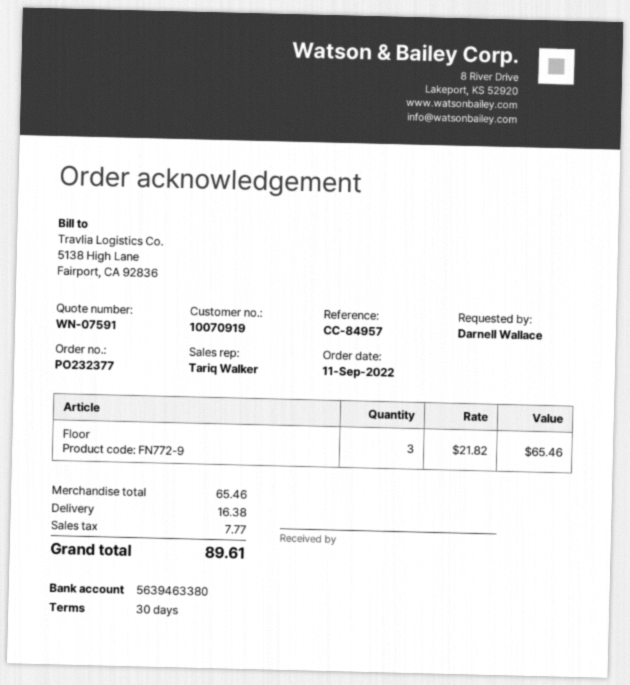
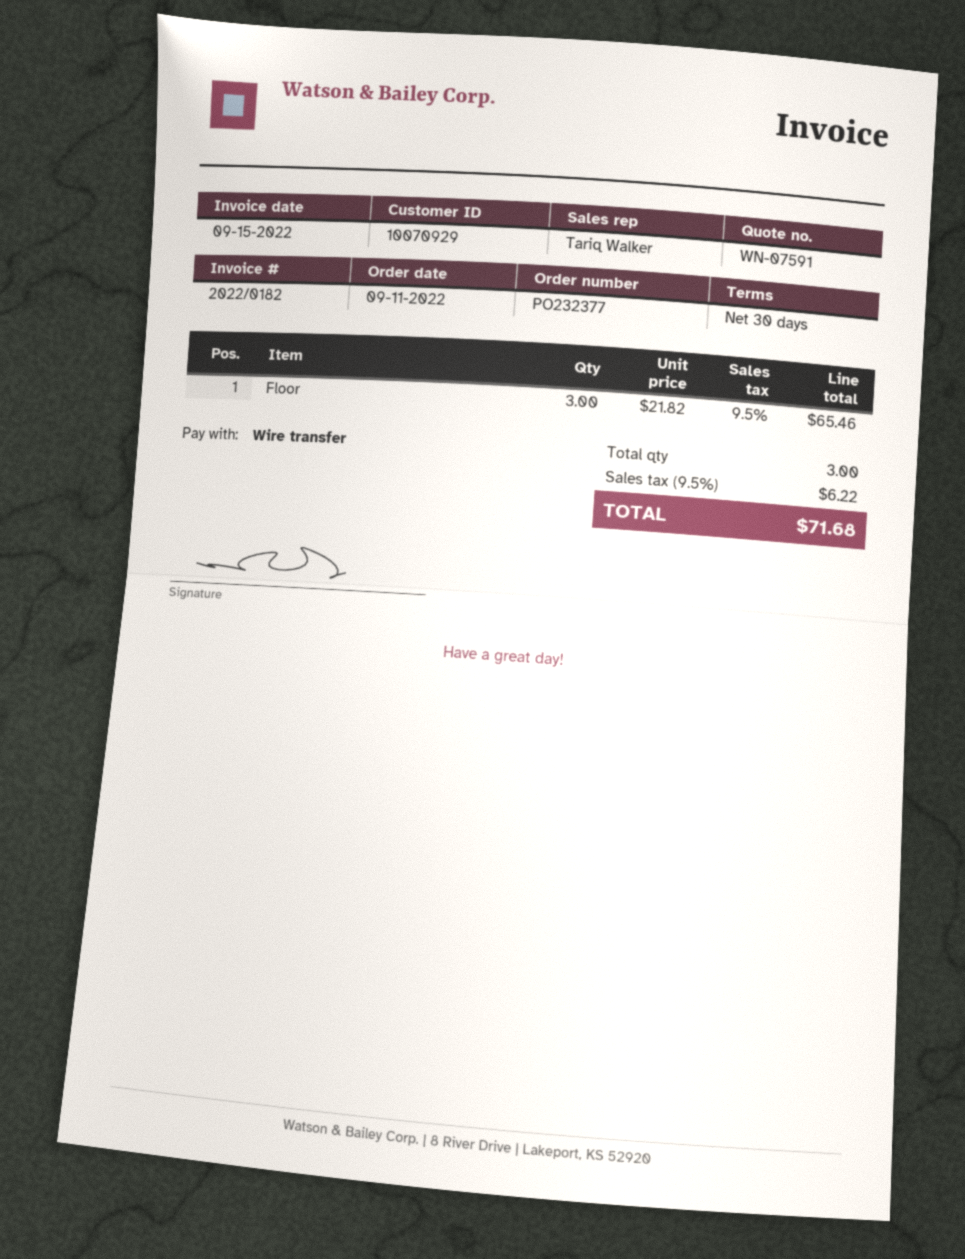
customer number: 10070919 -> 10070929
shipping: 16.38 -> none
tax: 7.77 -> 6.22
total: 89.61 -> 71.68

